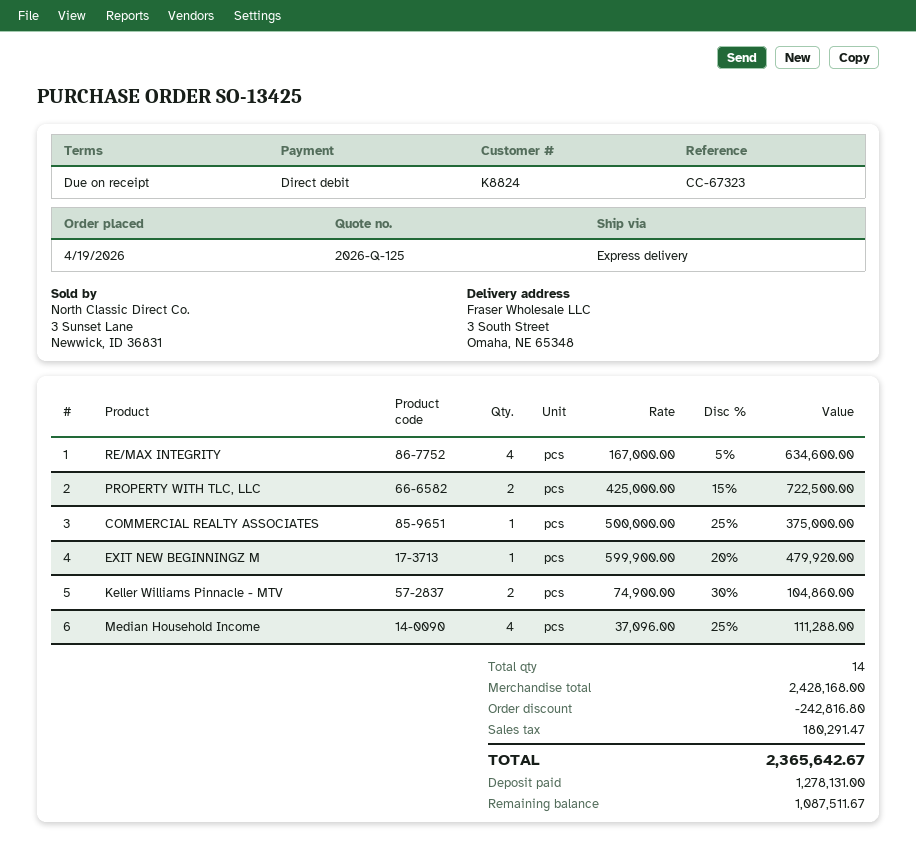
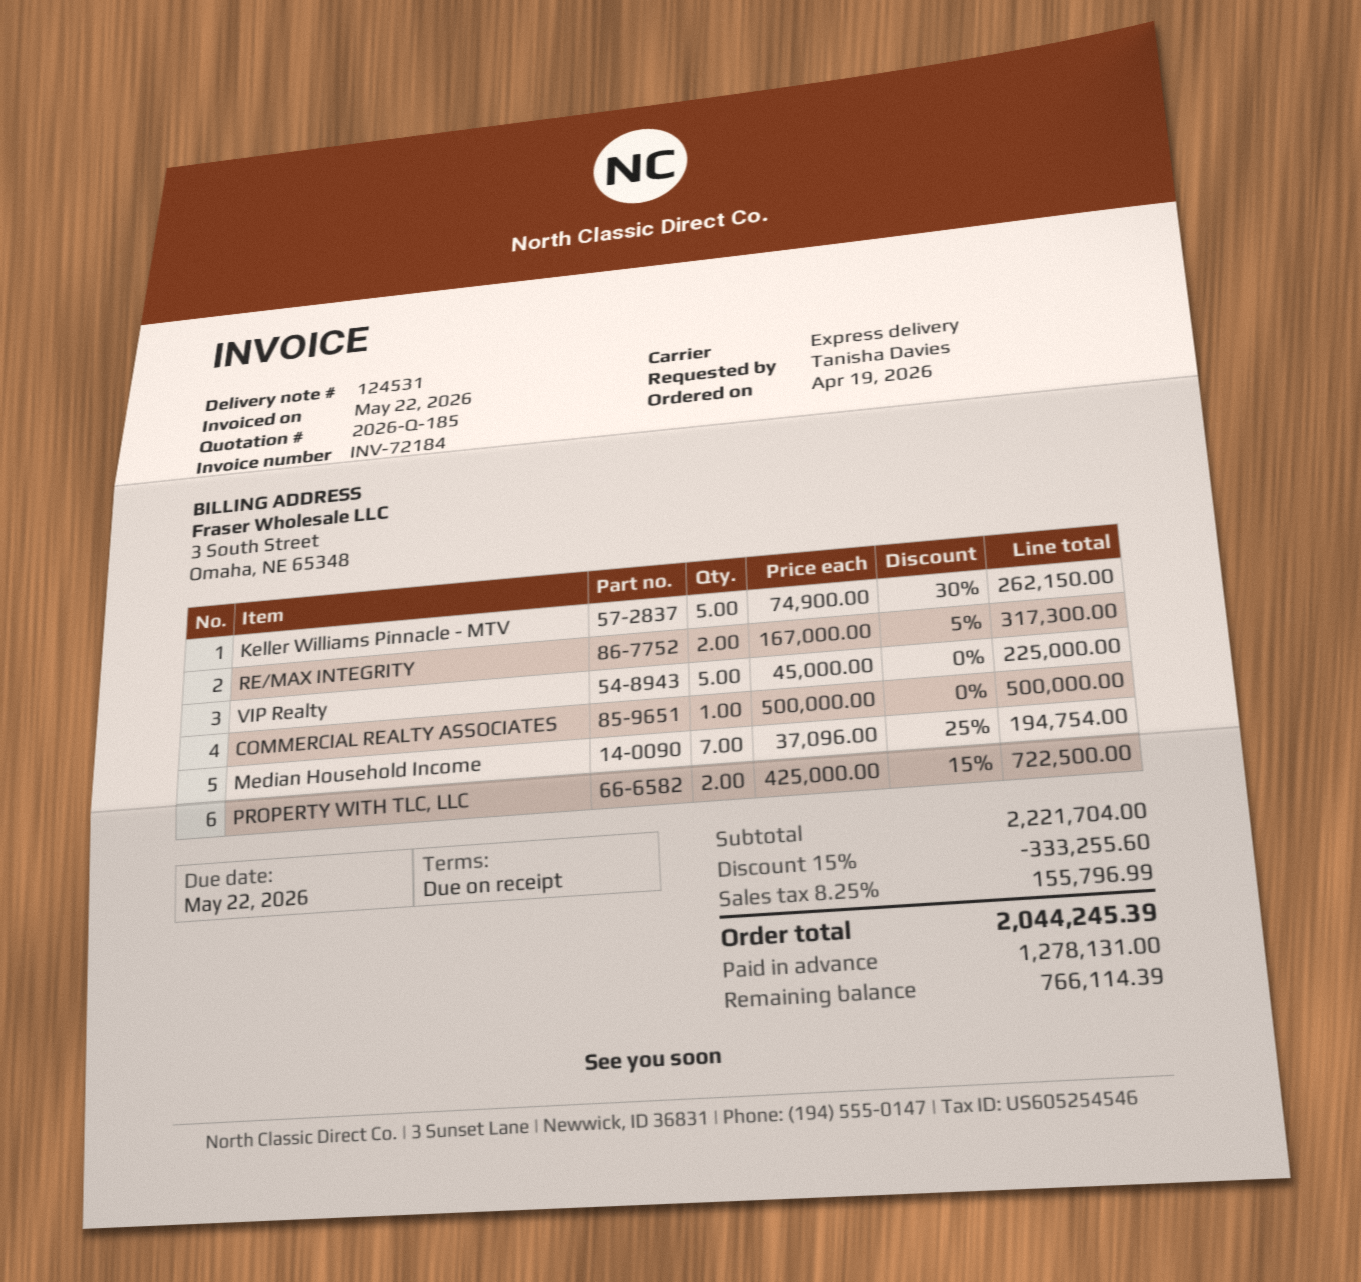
quote number: 2026-Q-125 -> 2026-Q-185
RE/MAX INTEGRITY: 4 x 167000.00 - 5% = 634600.00 -> 2 x 167000.00 - 5% = 317300.00
COMMERCIAL REALTY ASSOCIATES: 1 x 500000.00 - 25% = 375000.00 -> 1 x 500000.00 = 500000.00
EXIT NEW BEGINNINGZ M: 1 x 599900.00 - 20% = 479920.00 -> none
Keller Williams Pinnacle - MTV: 2 x 74900.00 - 30% = 104860.00 -> 5 x 74900.00 - 30% = 262150.00
Median Household Income: 4 x 37096.00 - 25% = 111288.00 -> 7 x 37096.00 - 25% = 194754.00
VIP Realty: none -> 5 x 45000.00 = 225000.00
subtotal: 2428168.00 -> 2221704.00
discount: 242816.80 -> 333255.60
tax: 180291.47 -> 155796.99
total: 2365642.67 -> 2044245.39
balance: 1087511.67 -> 766114.39

